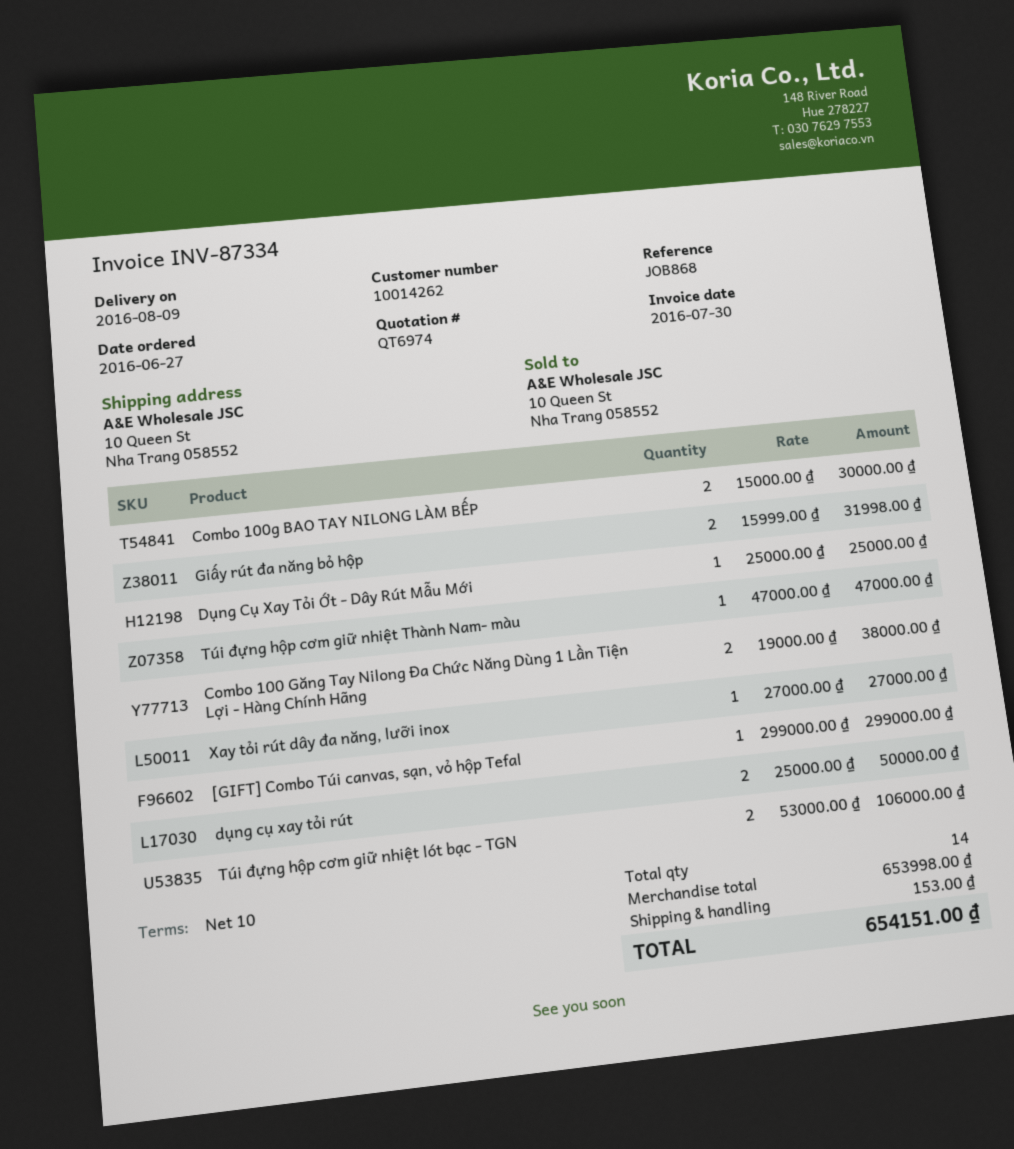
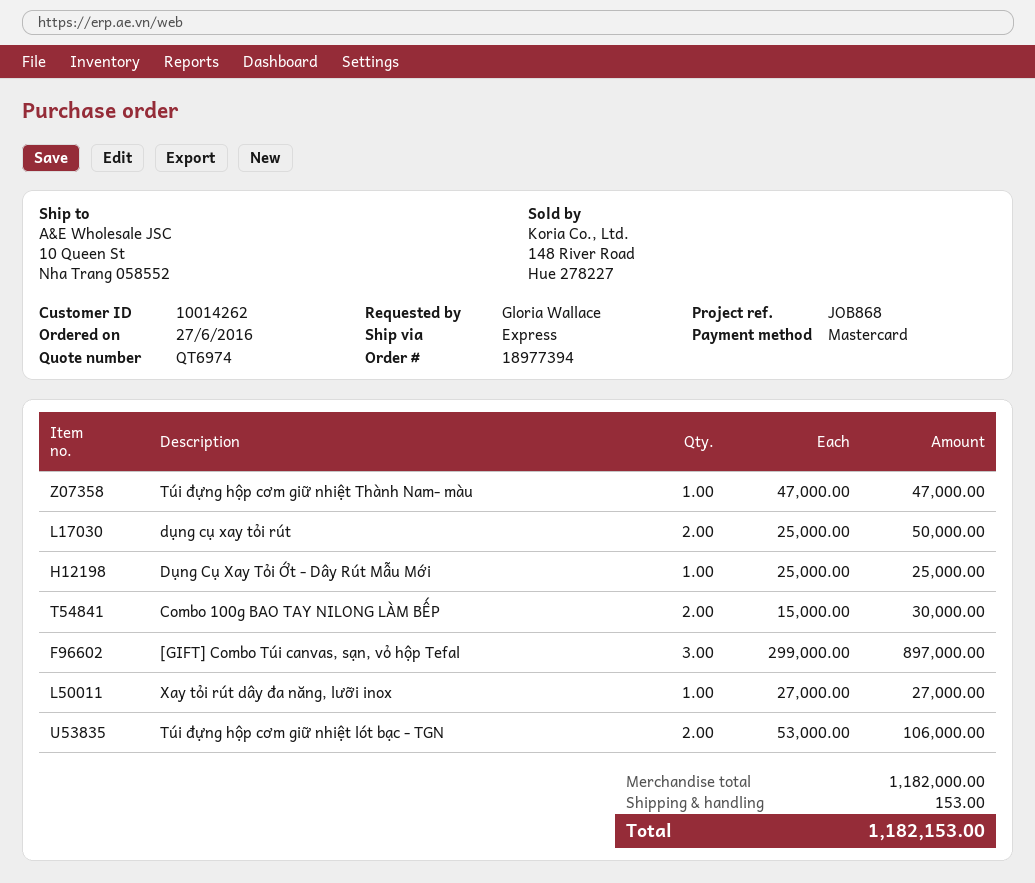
Giấy rút đa năng bỏ hộp: 2 x 15999.00 = 31998.00 -> none
Combo 100 Găng Tay Nilong Đa Chức Năng Dùng 1 Lần Tiện Lợi - Hàng Chính Hãng: 2 x 19000.00 = 38000.00 -> none
[GIFT] Combo Túi canvas, sạn, vỏ hộp Tefal: 1 x 299000.00 = 299000.00 -> 3 x 299000.00 = 897000.00
subtotal: 653998.00 -> 1182000.00
total: 654151.00 -> 1182153.00

